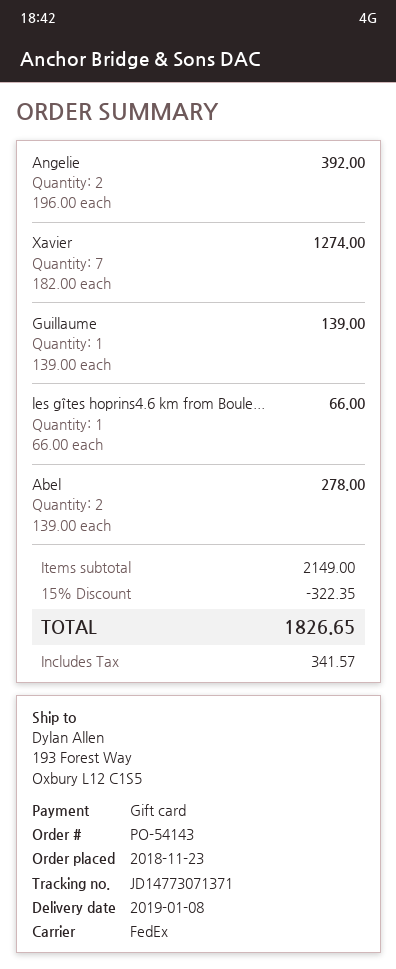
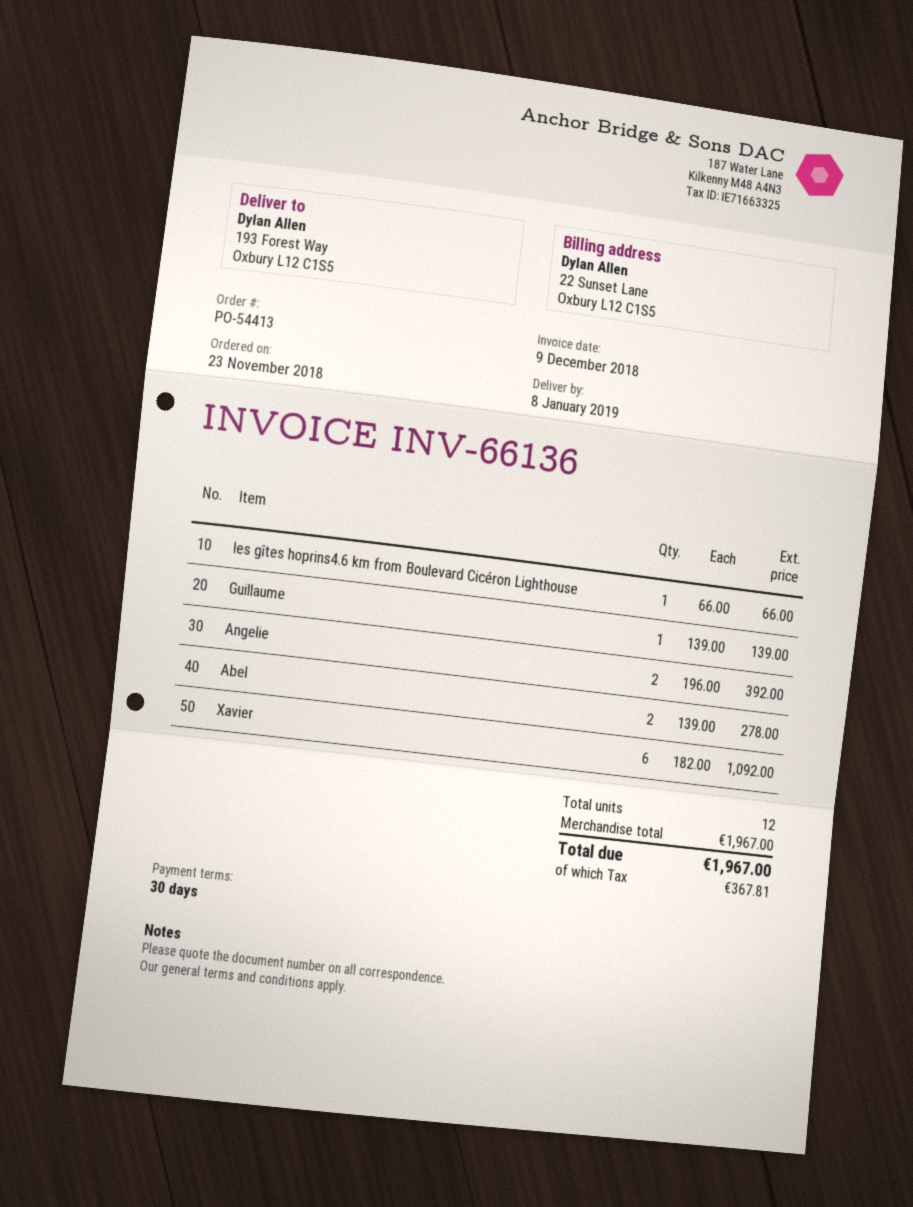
order number: PO-54143 -> PO-54413
Xavier: 7 x 182.00 = 1274.00 -> 6 x 182.00 = 1092.00
subtotal: 2149.00 -> 1967.00
discount: 15% = 322.35 -> none
tax: 341.57 -> 367.81
total: 1826.65 -> 1967.00

